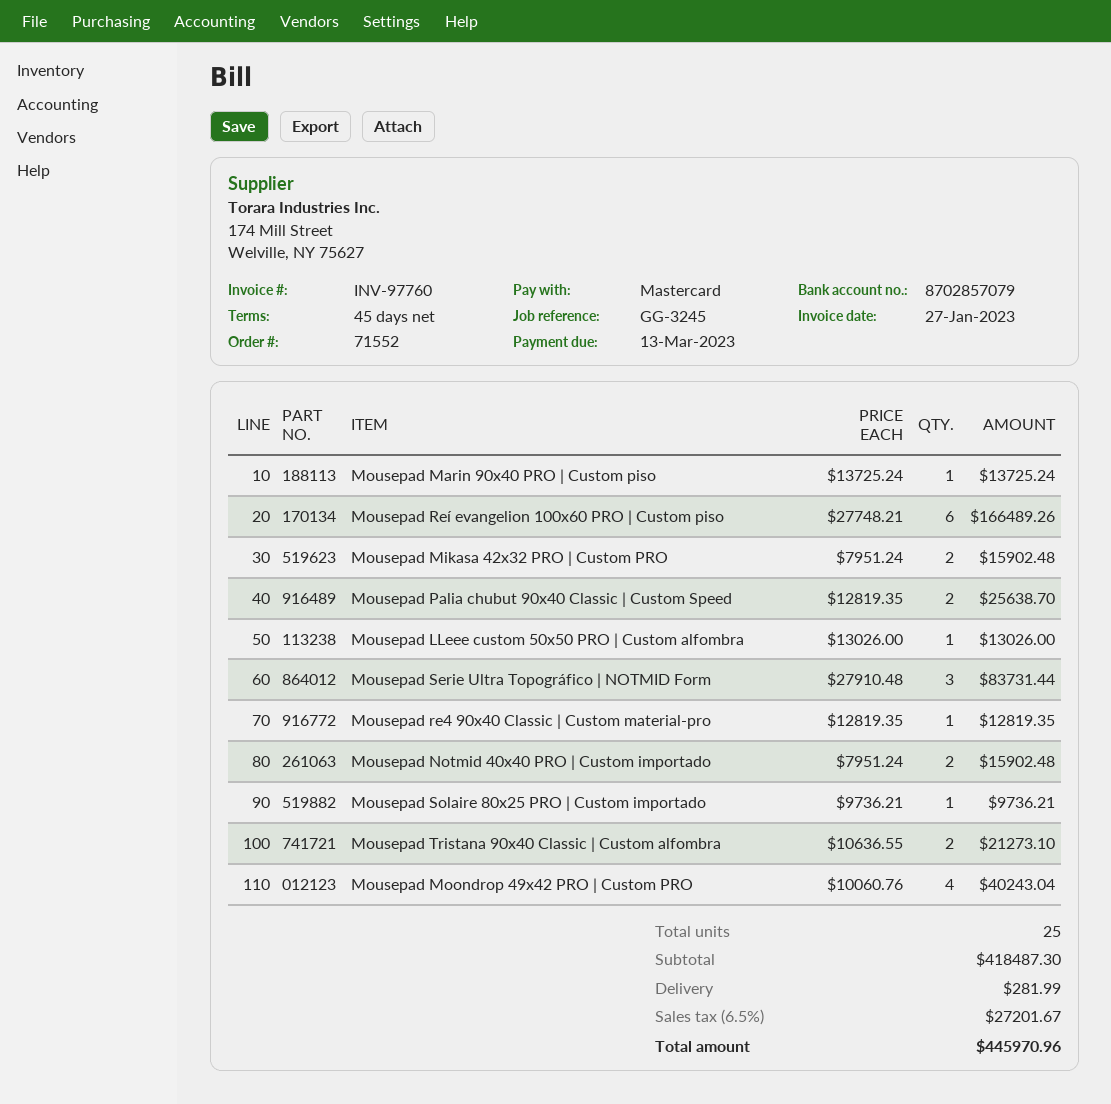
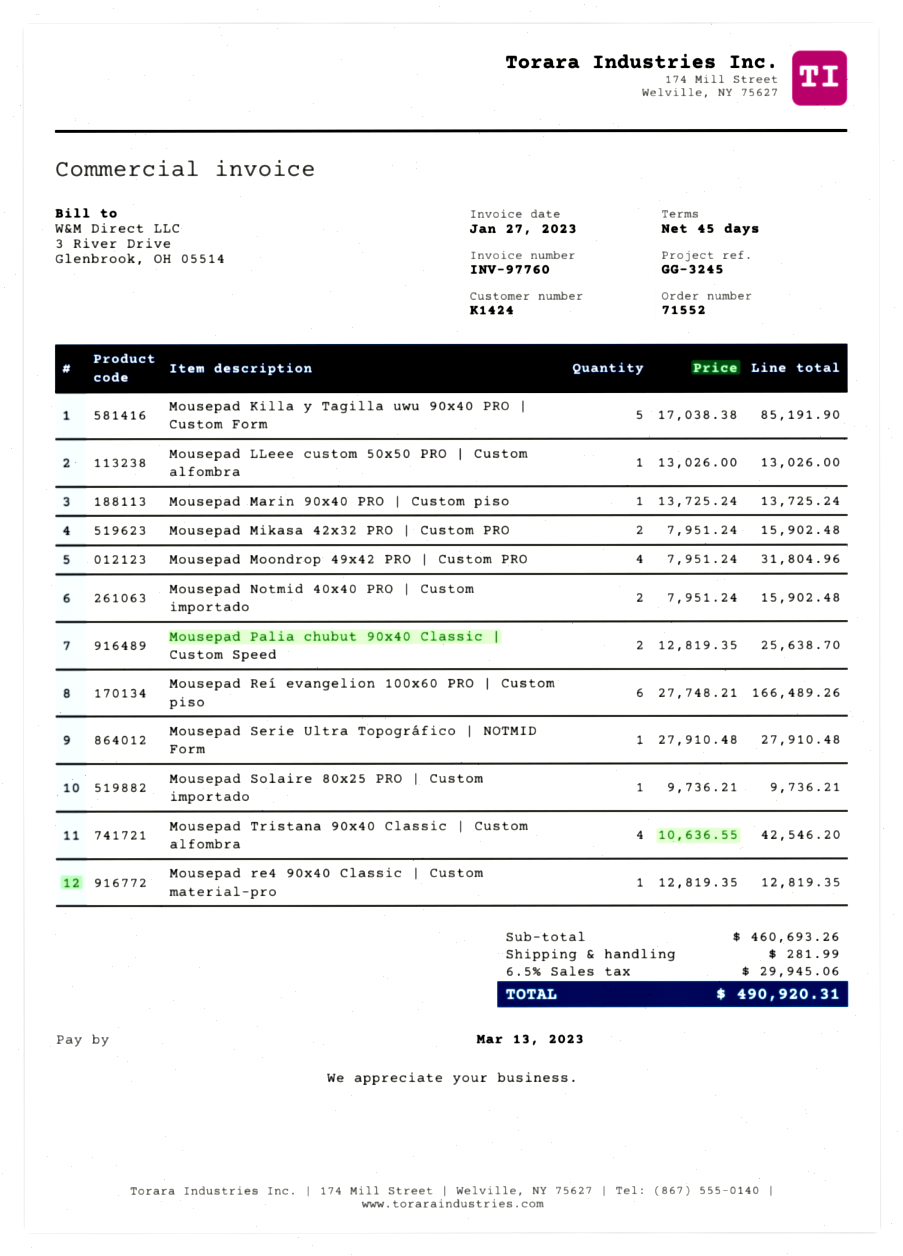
Mousepad Serie Ultra Topográfico | NOTMID Form: 3 x 27910.48 = 83731.44 -> 1 x 27910.48 = 27910.48
Mousepad Tristana 90x40 Classic | Custom alfombra: 2 x 10636.55 = 21273.10 -> 4 x 10636.55 = 42546.20
Mousepad Moondrop 49x42 PRO | Custom PRO: 4 x 10060.76 = 40243.04 -> 4 x 7951.24 = 31804.96
Mousepad Killa y Tagilla uwu 90x40 PRO | Custom Form: none -> 5 x 17038.38 = 85191.90
subtotal: 418487.30 -> 460693.26
tax: 6.5% = 27201.67 -> 6.5% = 29945.06
total: 445970.96 -> 490920.31

